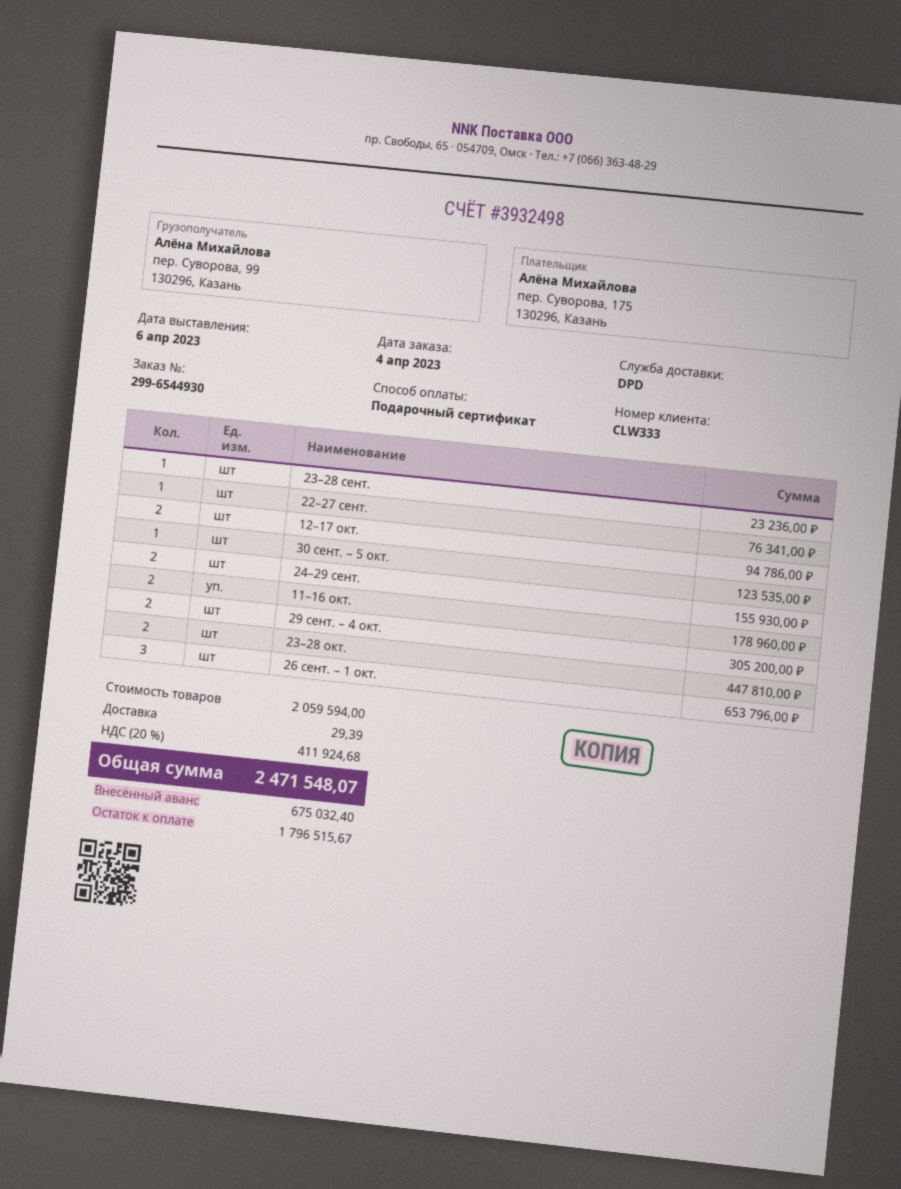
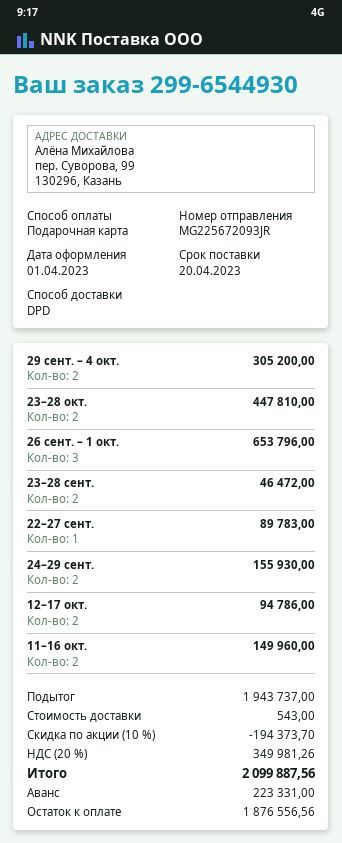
order date: 2023-04-04 -> 2023-04-01
23–28 сент.: 1 for 23236.00 -> 2 for 46472.00
22–27 сент.: 1 for 76341.00 -> 1 for 89783.00
30 сент. – 5 окт.: 1 for 123535.00 -> none
11–16 окт.: 2 for 178960.00 -> 2 for 149960.00
subtotal: 2059594.00 -> 1943737.00
discount: none -> 10% = 194373.70
shipping: 29.39 -> 543.00
tax: 20% = 411924.68 -> 20% = 349981.26
total: 2471548.07 -> 2099887.56
deposit: 675032.40 -> 223331.00
balance: 1796515.67 -> 1876556.56

